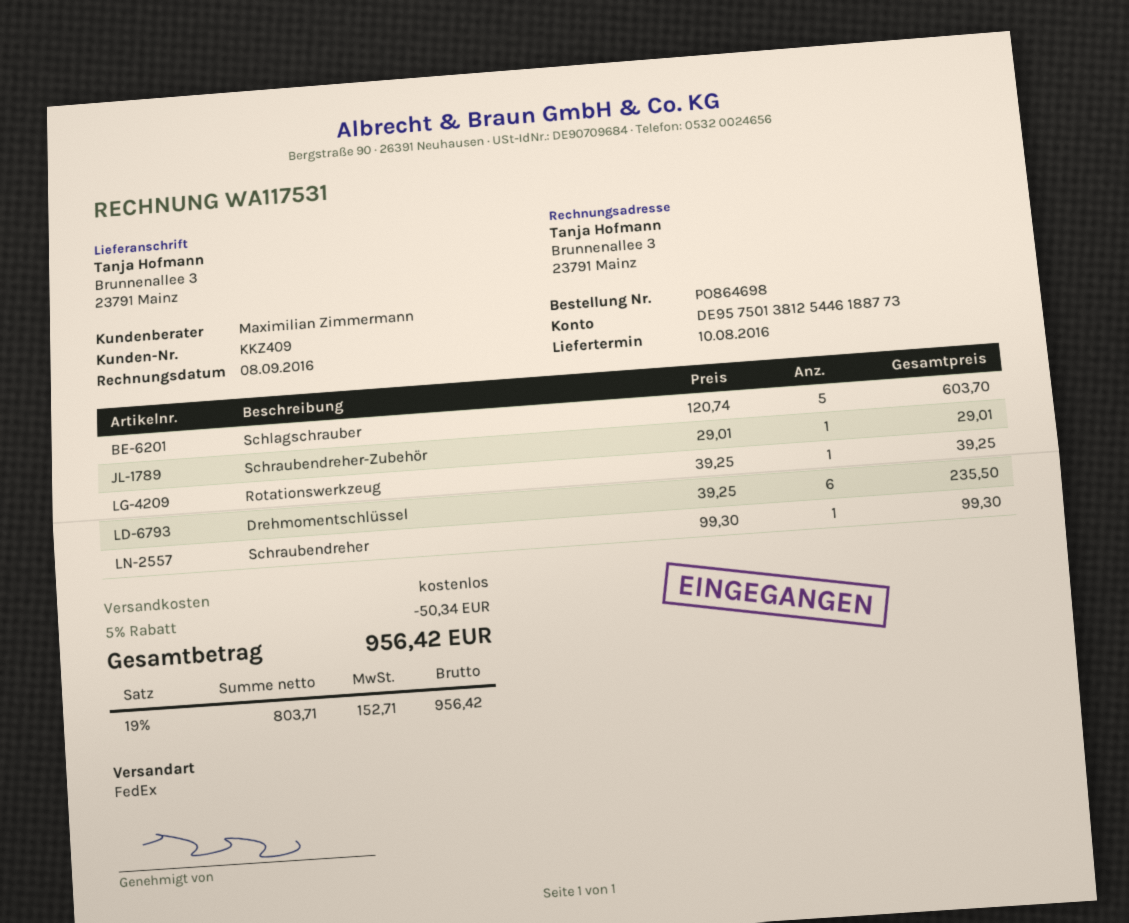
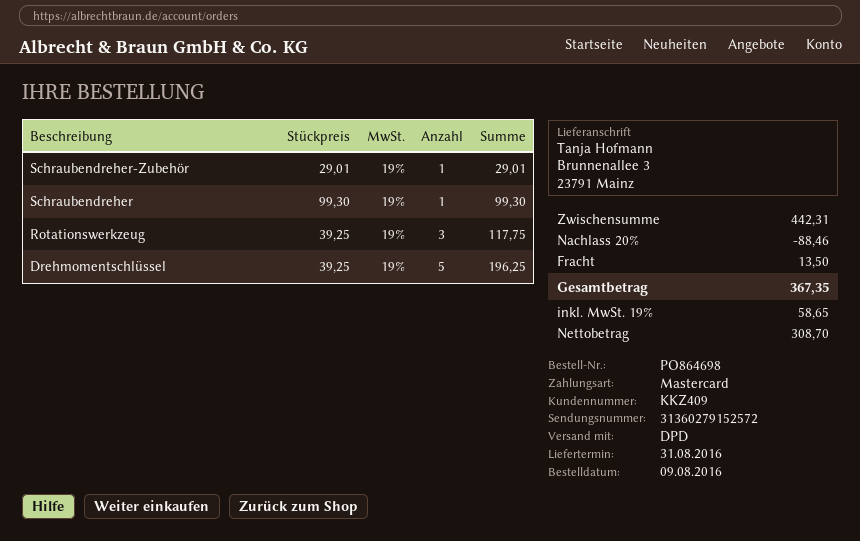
delivery date: 2016-08-10 -> 2016-08-31
shipping method: FedEx -> DPD
Schlagschrauber: 5 x 120.74 = 603.70 -> none
Rotationswerkzeug: 1 x 39.25 = 39.25 -> 3 x 39.25 = 117.75
Drehmomentschlüssel: 6 x 39.25 = 235.50 -> 5 x 39.25 = 196.25
discount: 5% = 50.34 -> 20% = 88.46
shipping: 0.00 -> 13.50
net: 803.71 -> 308.70
tax: 19% = 152.71 -> 19% = 58.65
total: 956.42 -> 367.35

